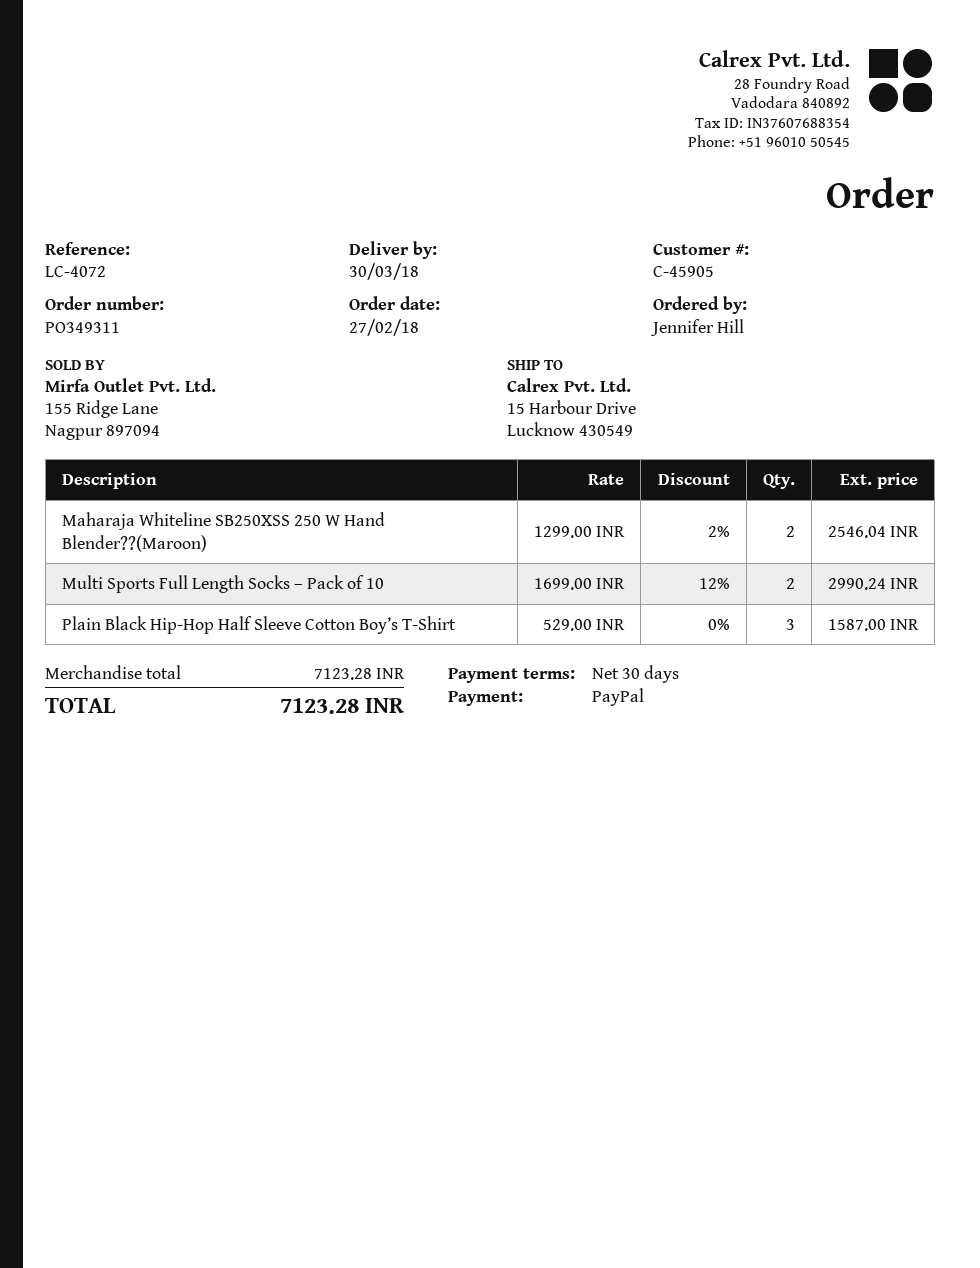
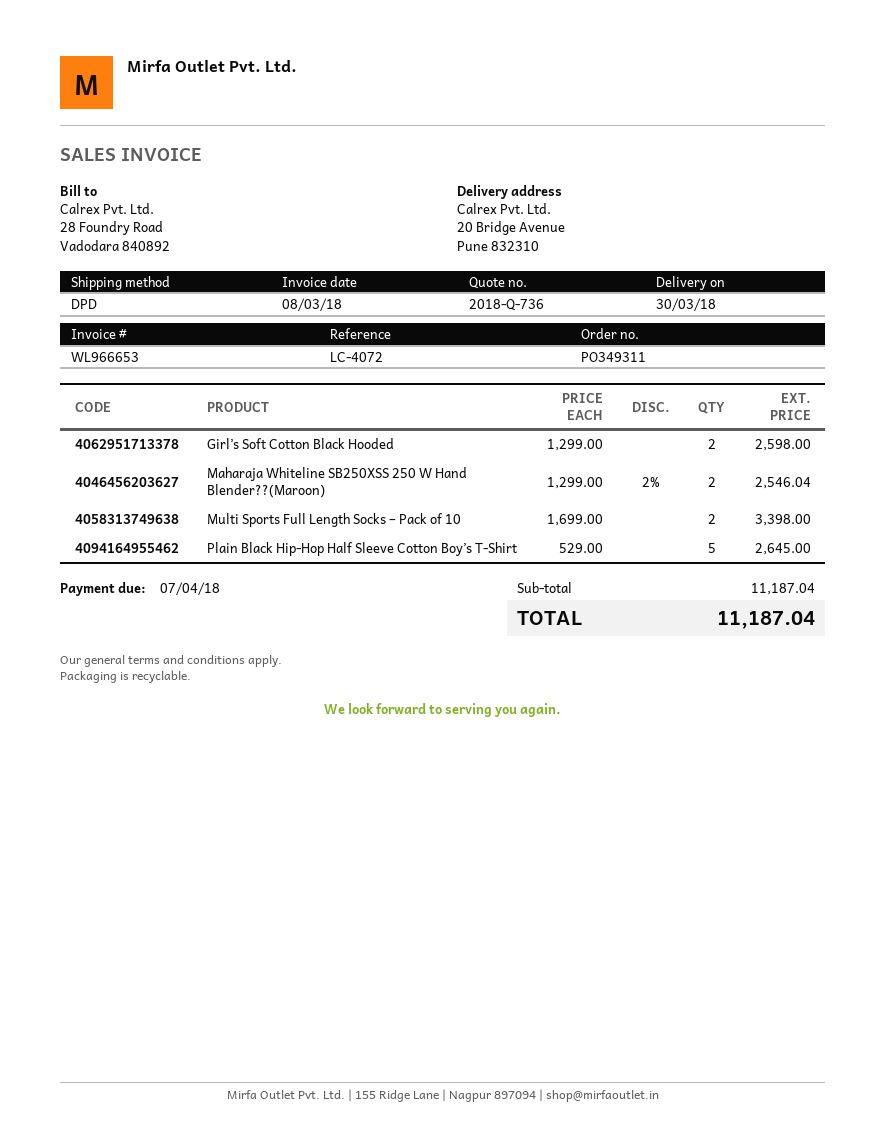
ship to: 15 Harbour Drive, Lucknow 430549 -> 20 Bridge Avenue, Pune 832310
Multi Sports Full Length Socks – Pack of 10: 2 x 1699.00 - 12% = 2990.24 -> 2 x 1699.00 = 3398.00
Plain Black Hip-Hop Half Sleeve Cotton Boy’s T-Shirt: 3 x 529.00 = 1587.00 -> 5 x 529.00 = 2645.00
Girl’s Soft Cotton Black Hooded: none -> 2 x 1299.00 = 2598.00
subtotal: 7123.28 -> 11187.04
total: 7123.28 -> 11187.04

